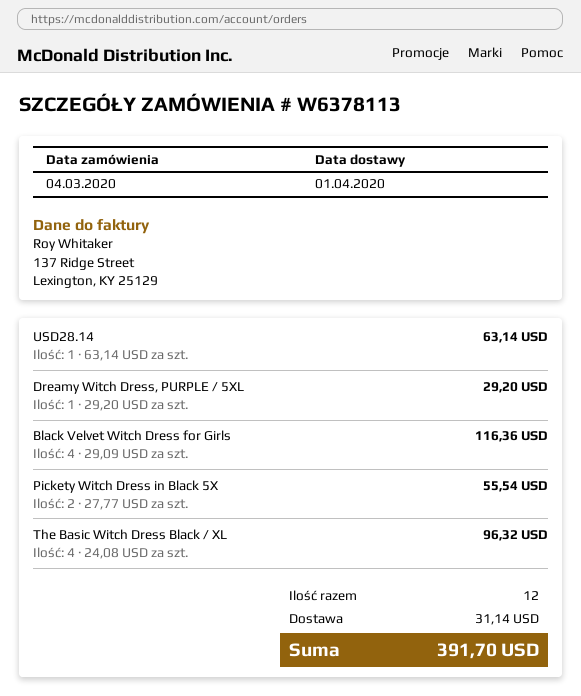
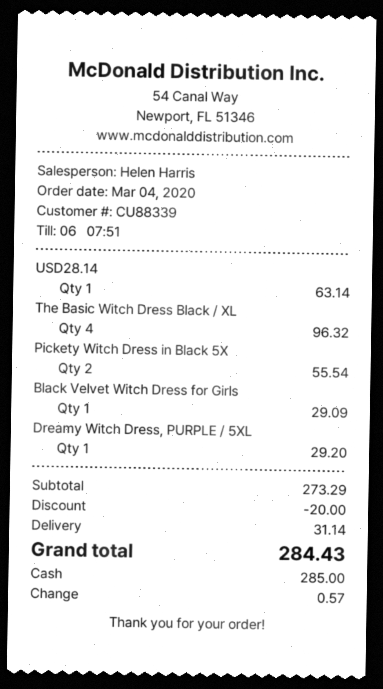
Black Velvet Witch Dress for Girls: 4 for 116.36 -> 1 for 29.09
discount: none -> 20.00
total: 391.70 -> 284.43

